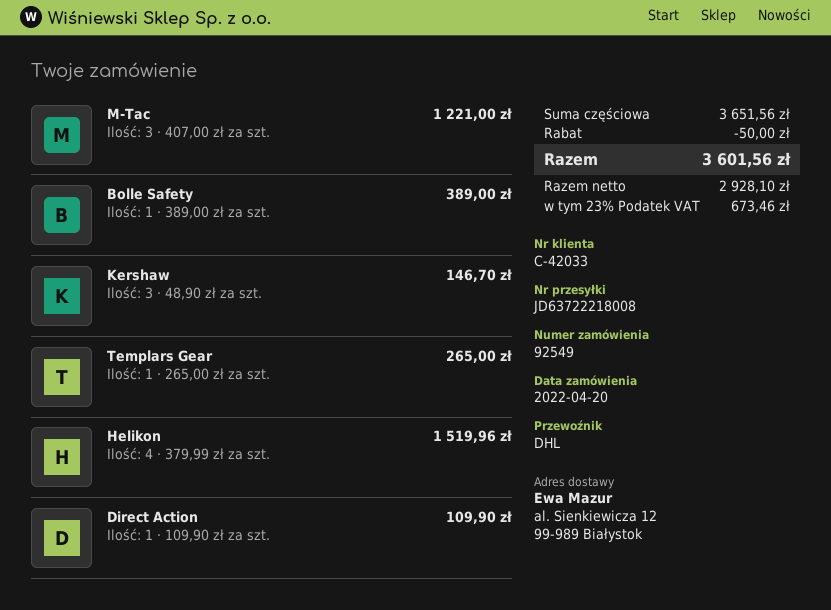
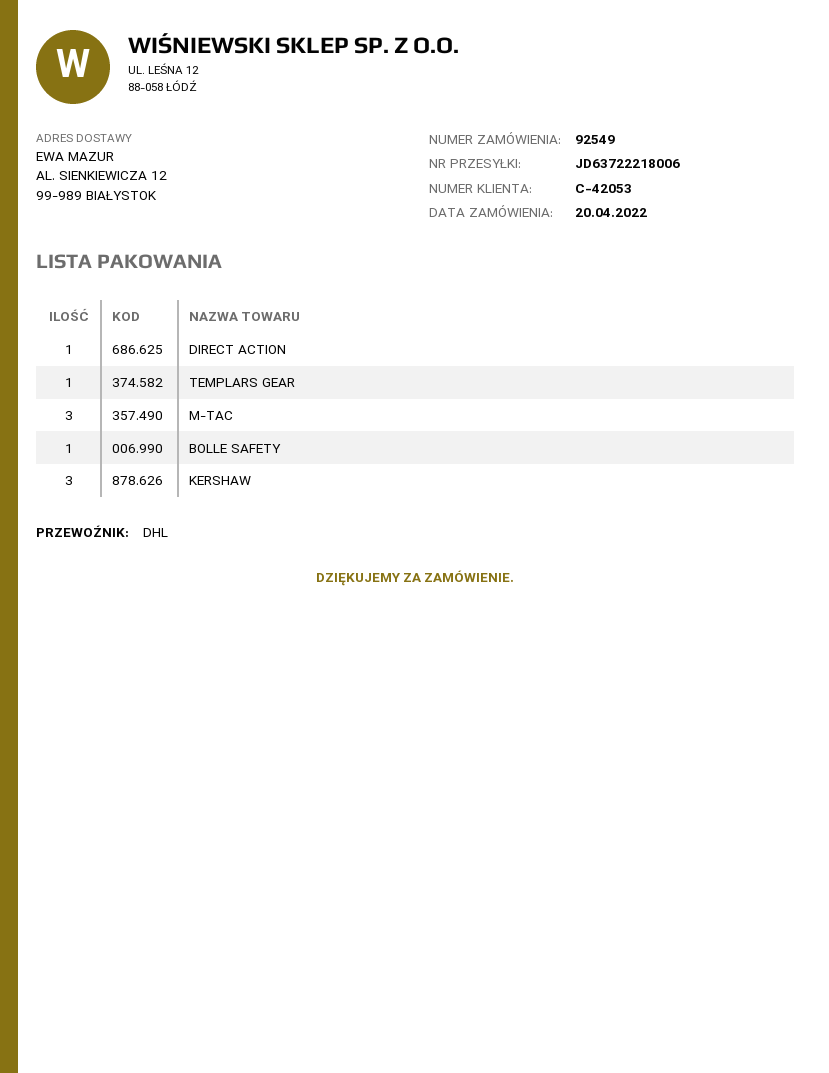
customer number: C-42033 -> C-42053
tracking number: JD63722218008 -> JD63722218006
Helikon: 4 -> none

